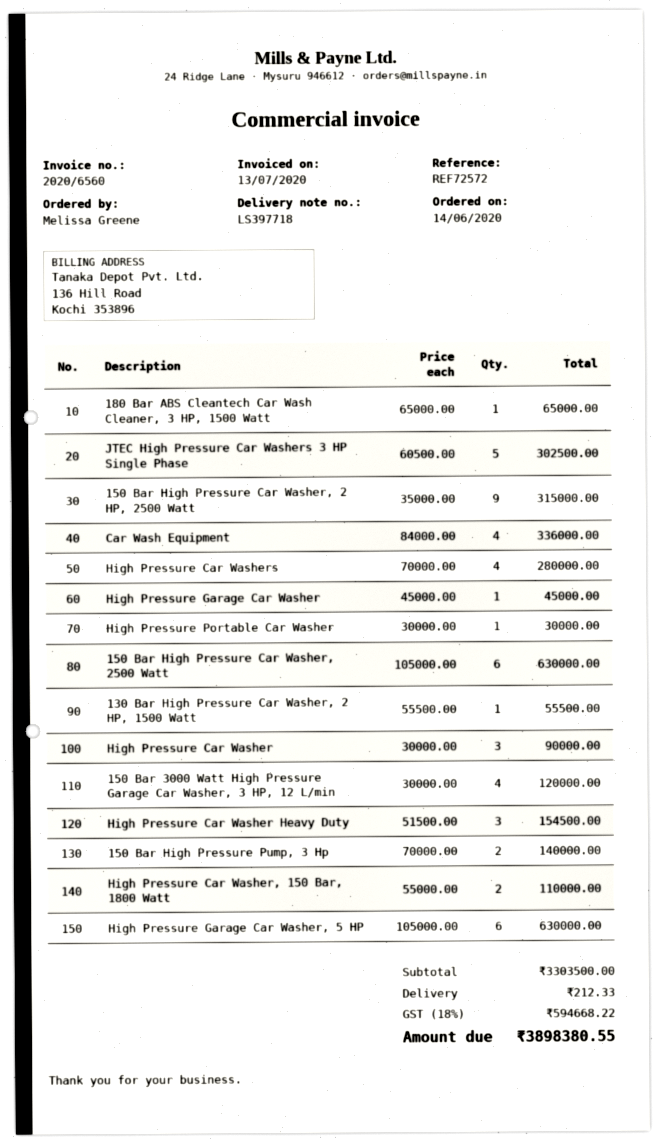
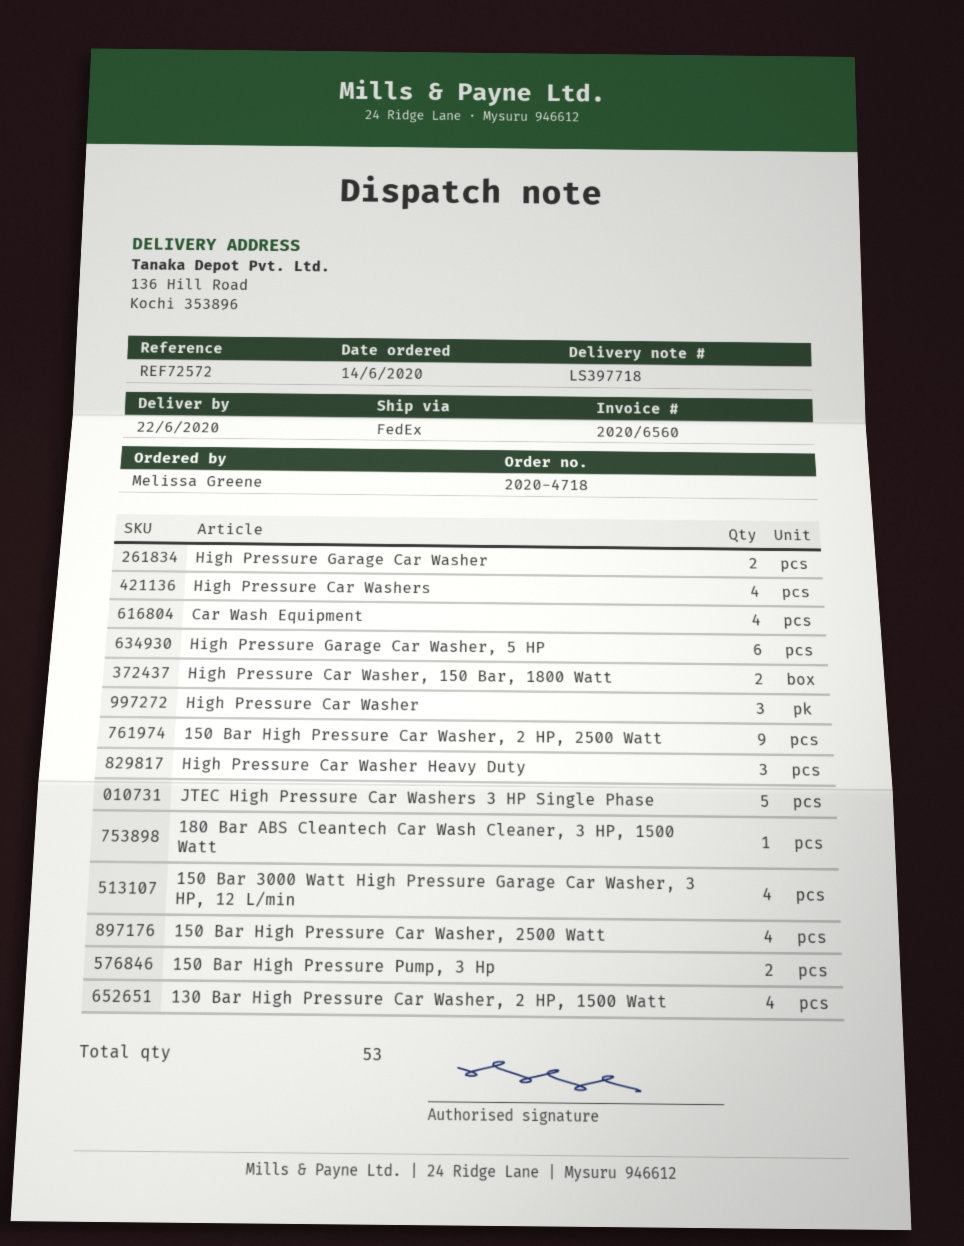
High Pressure Garage Car Washer: 1 -> 2
High Pressure Portable Car Washer: 1 -> none
150 Bar High Pressure Car Washer, 2500 Watt: 6 -> 4
130 Bar High Pressure Car Washer, 2 HP, 1500 Watt: 1 -> 4

